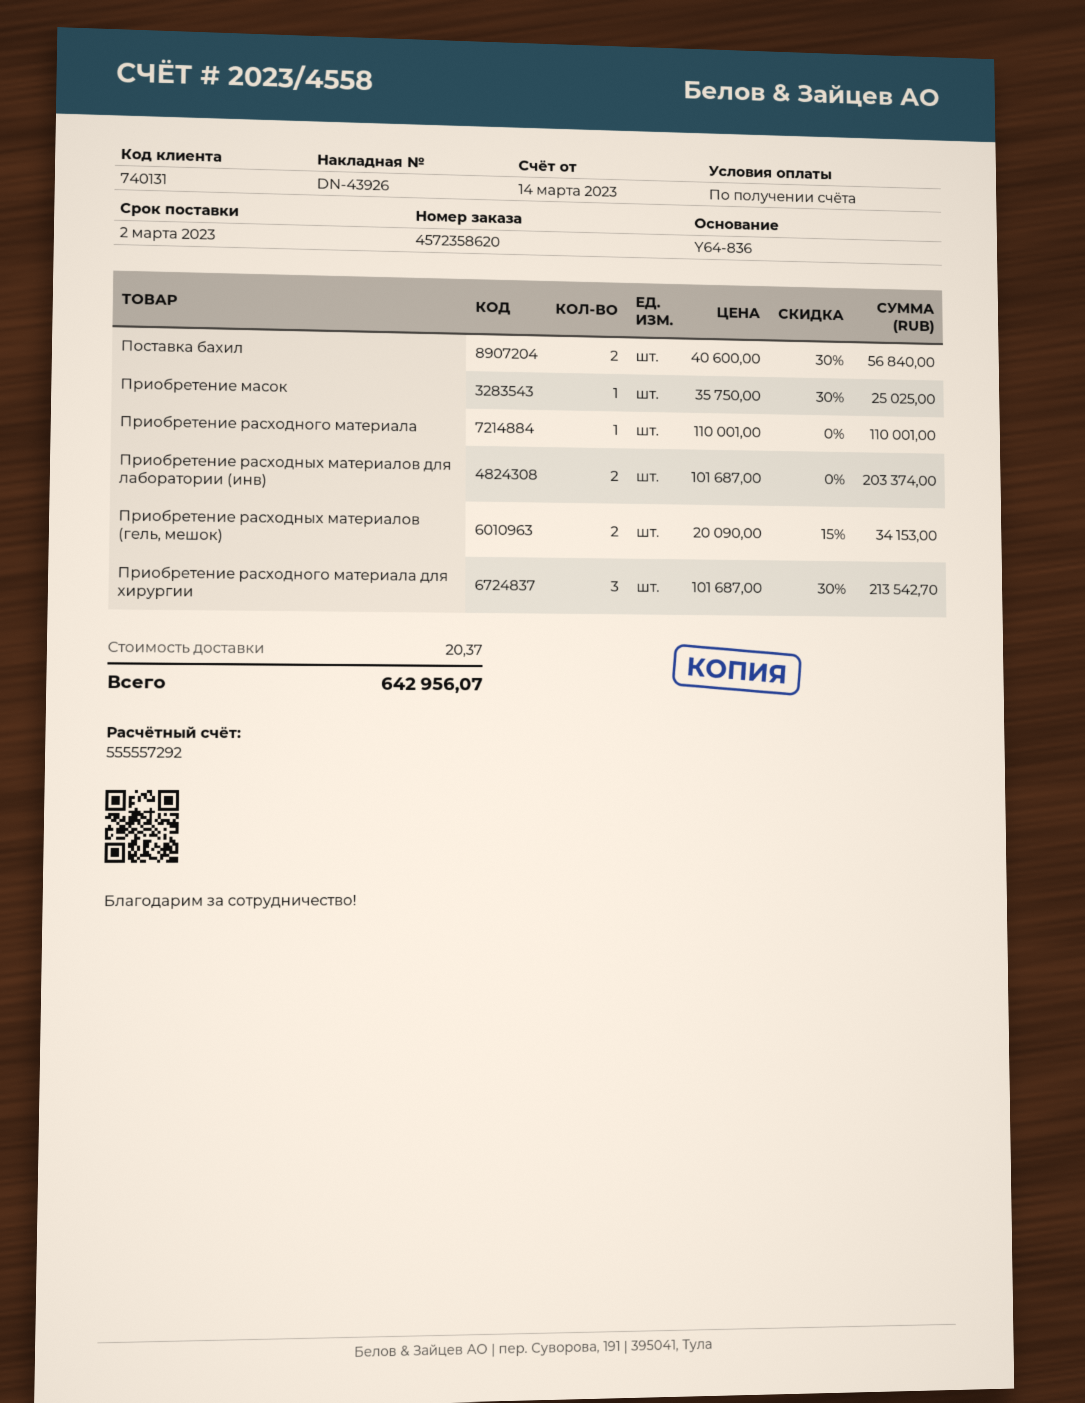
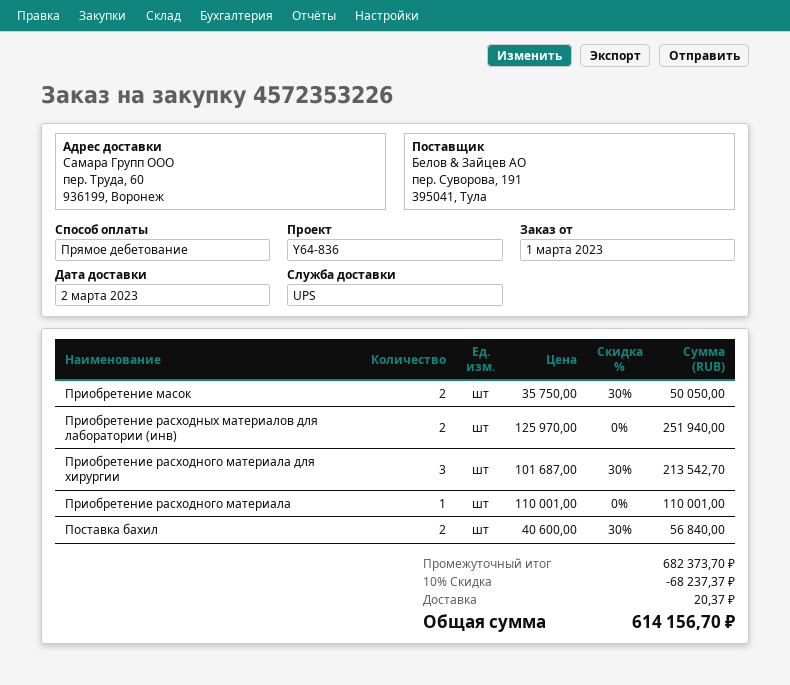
order number: 4572358620 -> 4572353226
Приобретение масок: 1 x 35750.00 - 30% = 25025.00 -> 2 x 35750.00 - 30% = 50050.00
Приобретение расходных материалов для лаборатории (инв): 2 x 101687.00 = 203374.00 -> 2 x 125970.00 = 251940.00
Приобретение расходных материалов (гель, мешок): 2 x 20090.00 - 15% = 34153.00 -> none
discount: none -> 10% = 68237.37
total: 642956.07 -> 614156.70

